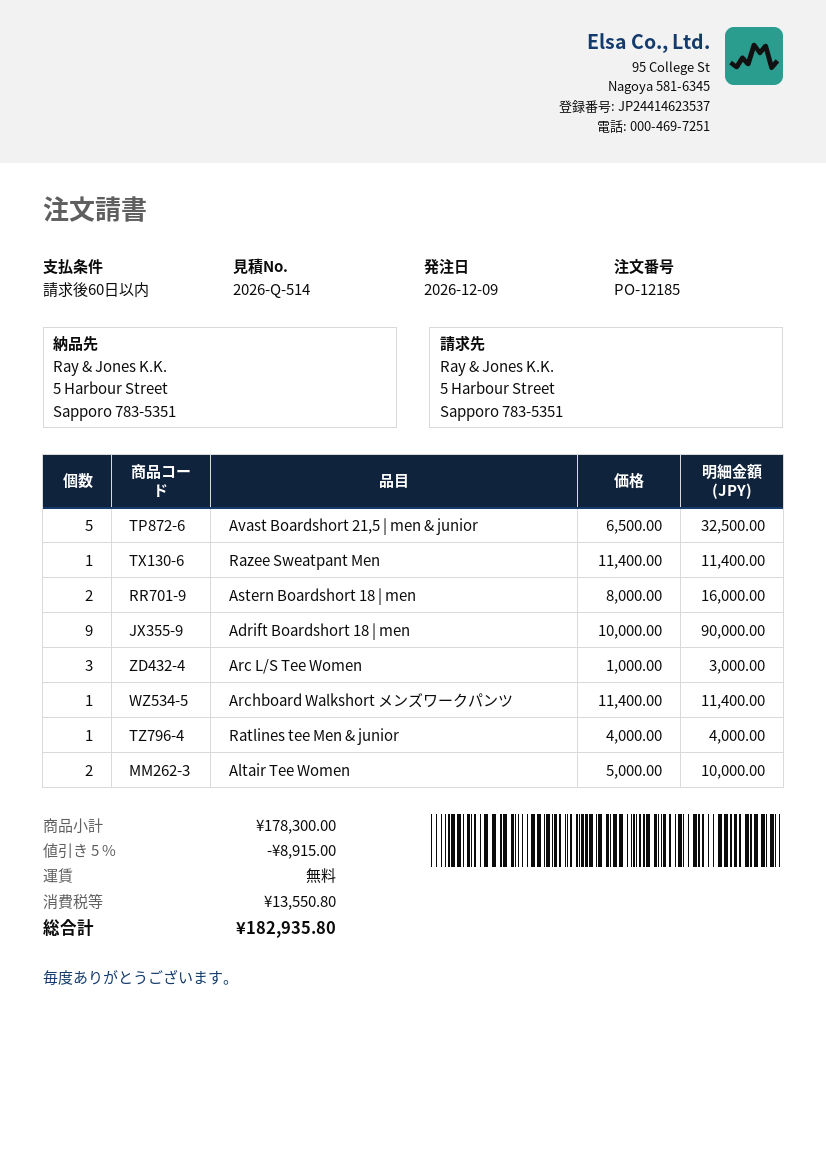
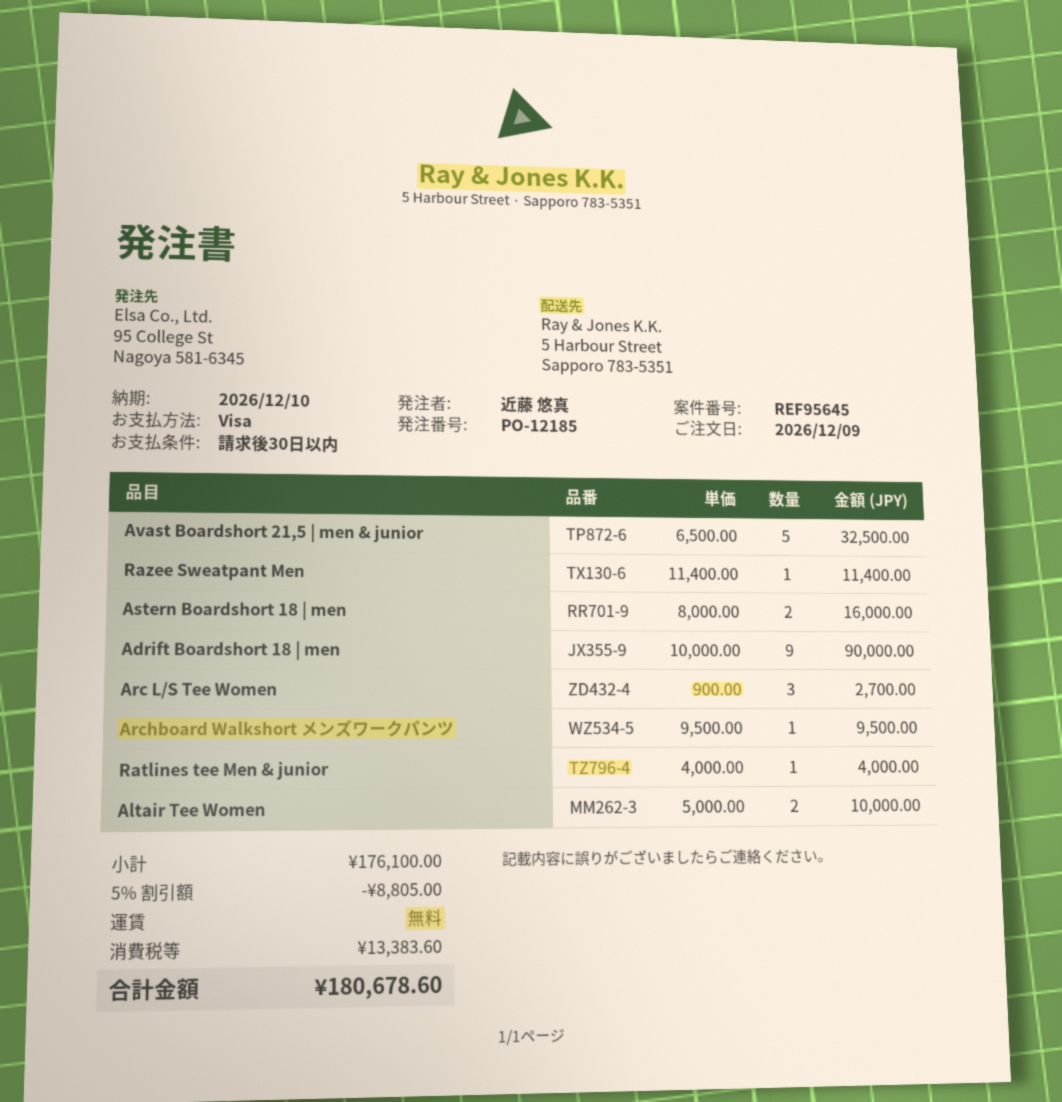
payment terms: 60 days -> 30 days
Arc L/S Tee Women: 3 x 1000.00 = 3000.00 -> 3 x 900.00 = 2700.00
Archboard Walkshort メンズワークパンツ: 1 x 11400.00 = 11400.00 -> 1 x 9500.00 = 9500.00
subtotal: 178300.00 -> 176100.00
discount: 5% = 8915.00 -> 5% = 8805.00
tax: 13550.80 -> 13383.60
total: 182935.80 -> 180678.60

